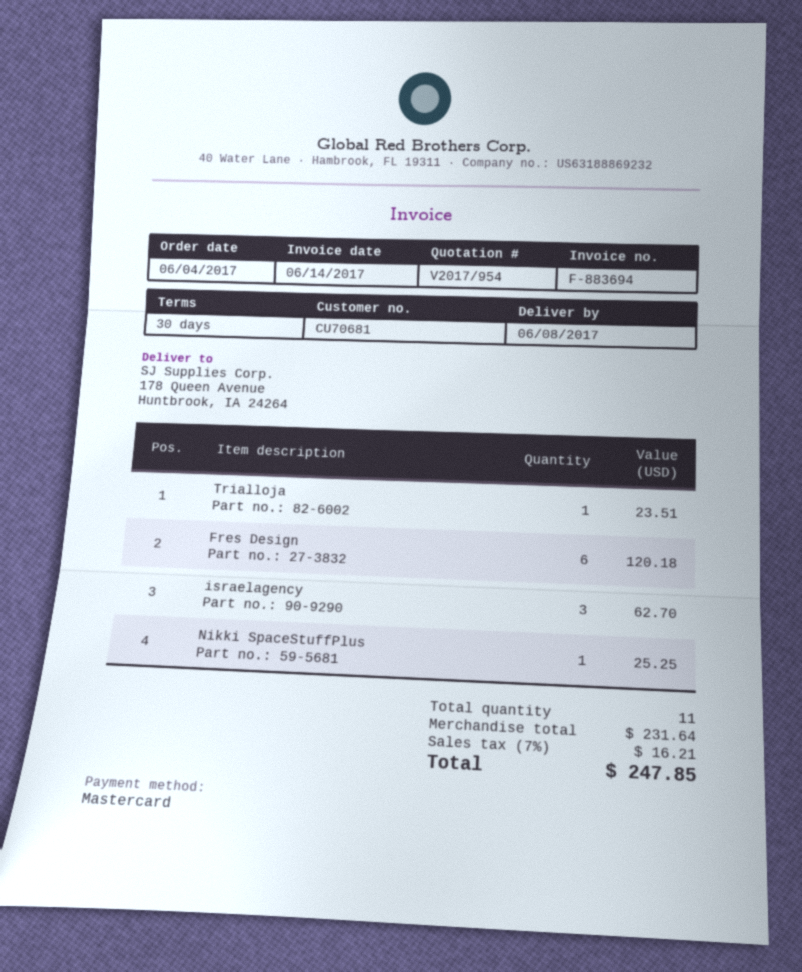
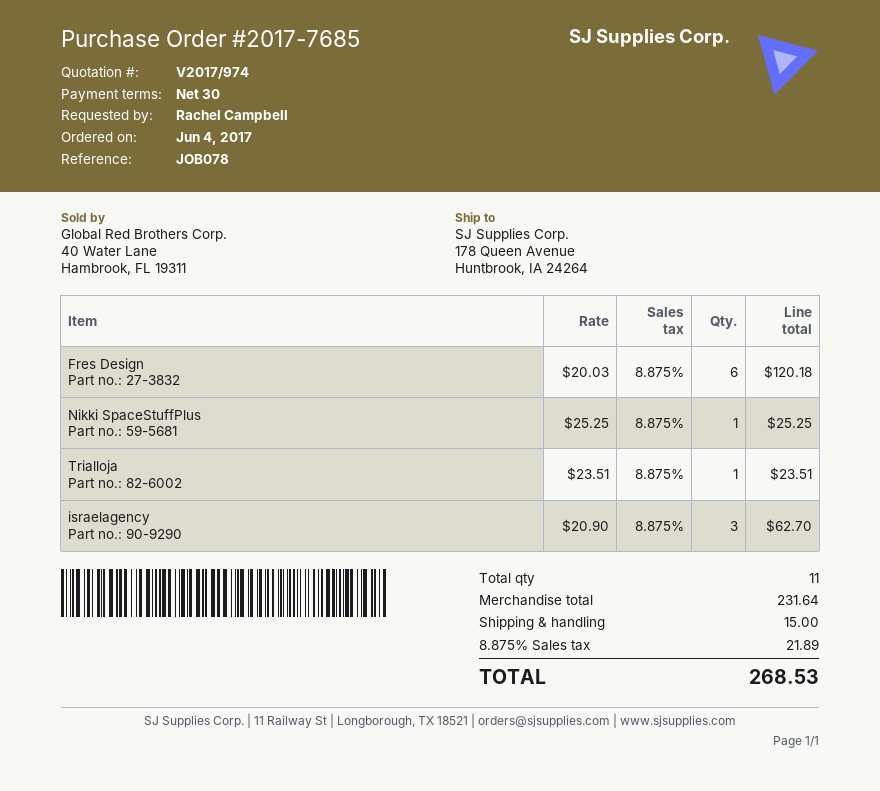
quote number: V2017/954 -> V2017/974
shipping: none -> 15.00
tax: 7% = 16.21 -> 8.875% = 21.89
total: 247.85 -> 268.53

